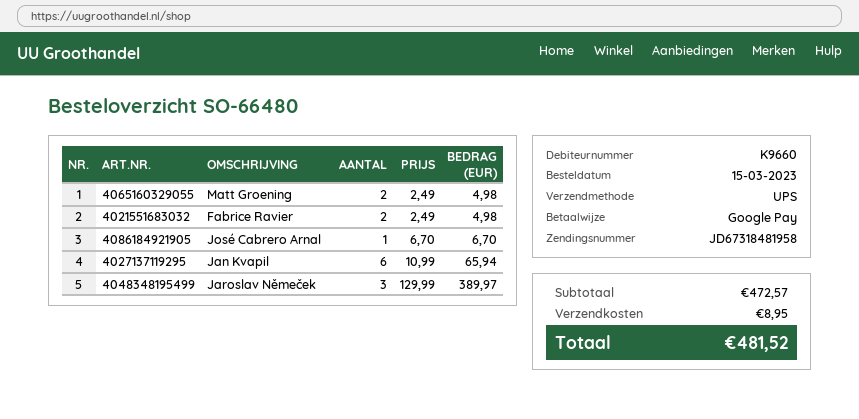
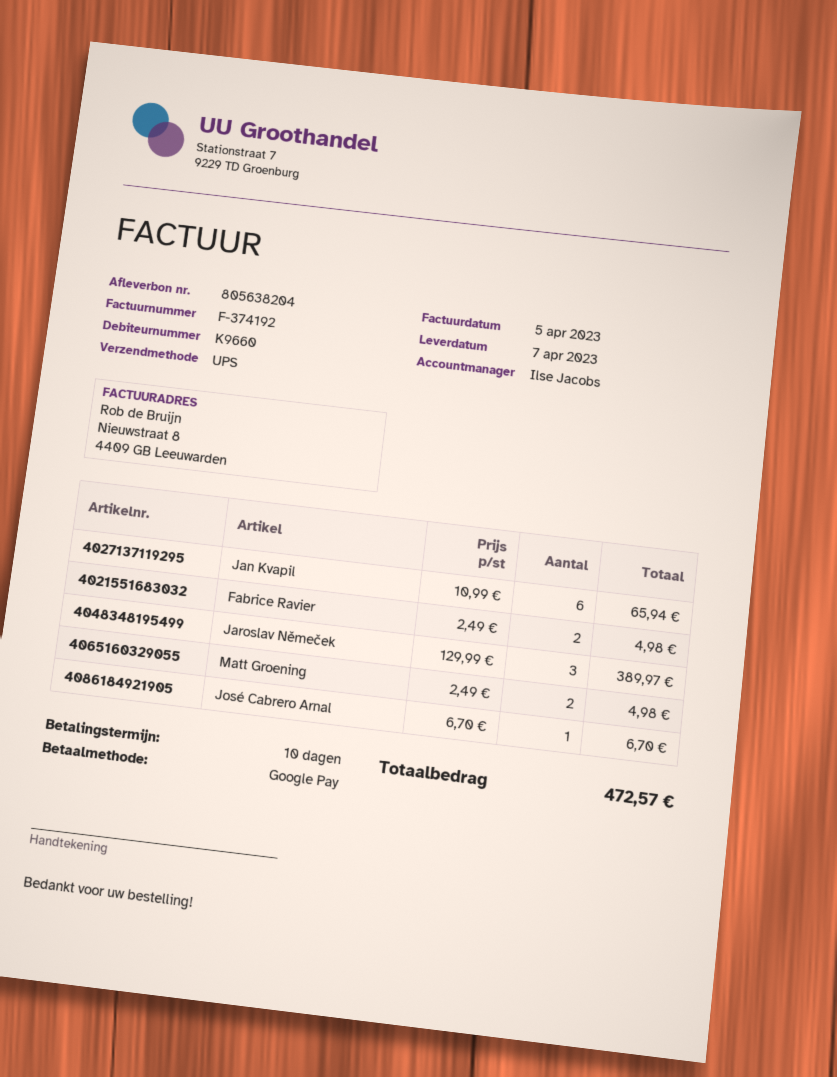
shipping: 8.95 -> none
total: 481.52 -> 472.57

